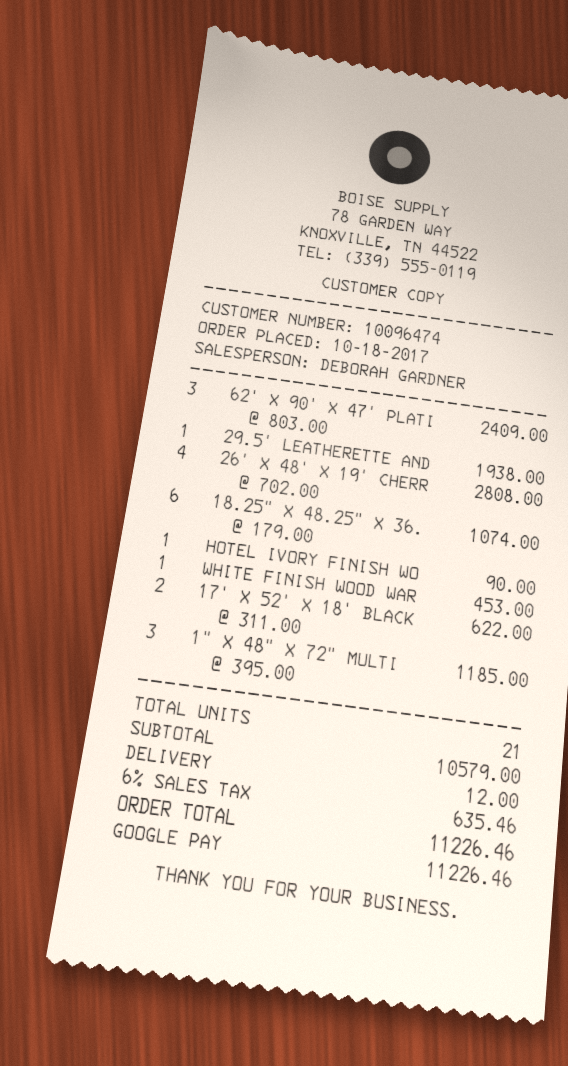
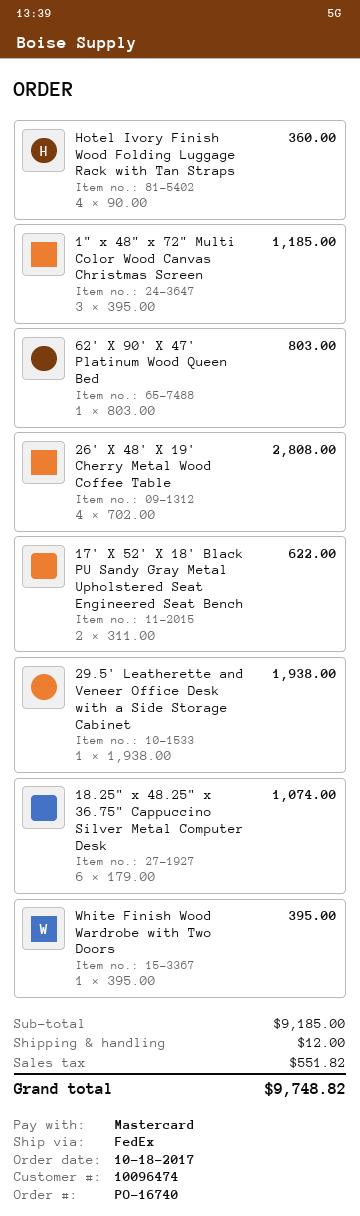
payment method: Google Pay -> Mastercard
62' X 90' X 47' PLATI: 3 x 803.00 = 2409.00 -> 1 x 803.00 = 803.00
HOTEL IVORY FINISH WO: 1 x 90.00 = 90.00 -> 4 x 90.00 = 360.00
WHITE FINISH WOOD WAR: 1 x 453.00 = 453.00 -> 1 x 395.00 = 395.00
subtotal: 10579.00 -> 9185.00
tax: 635.46 -> 551.82
total: 11226.46 -> 9748.82

